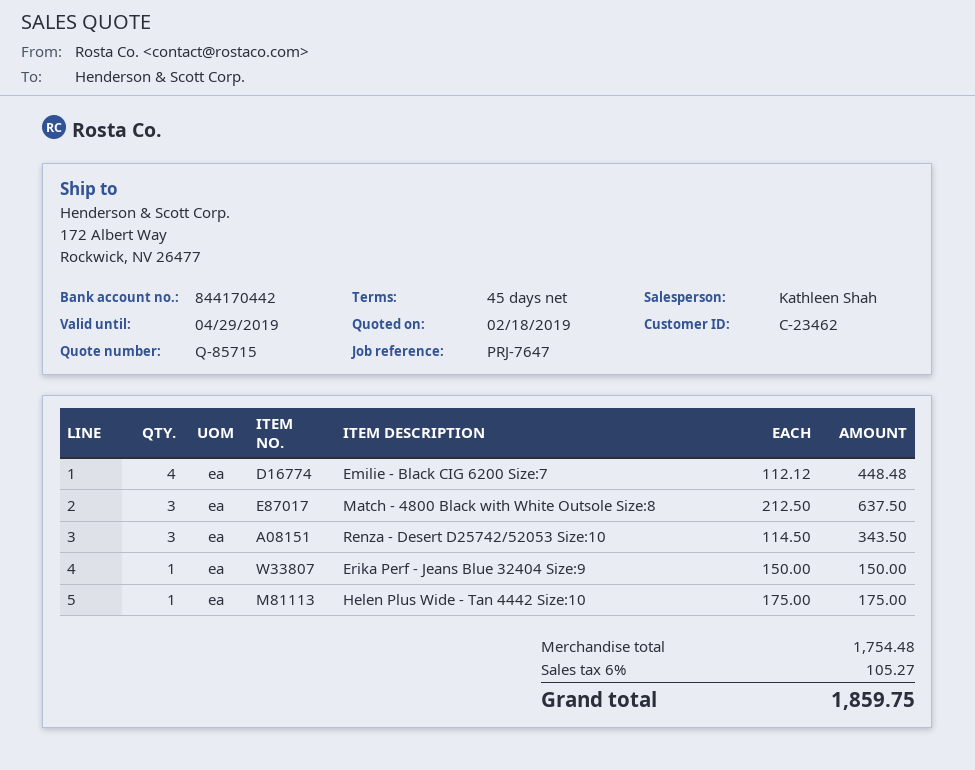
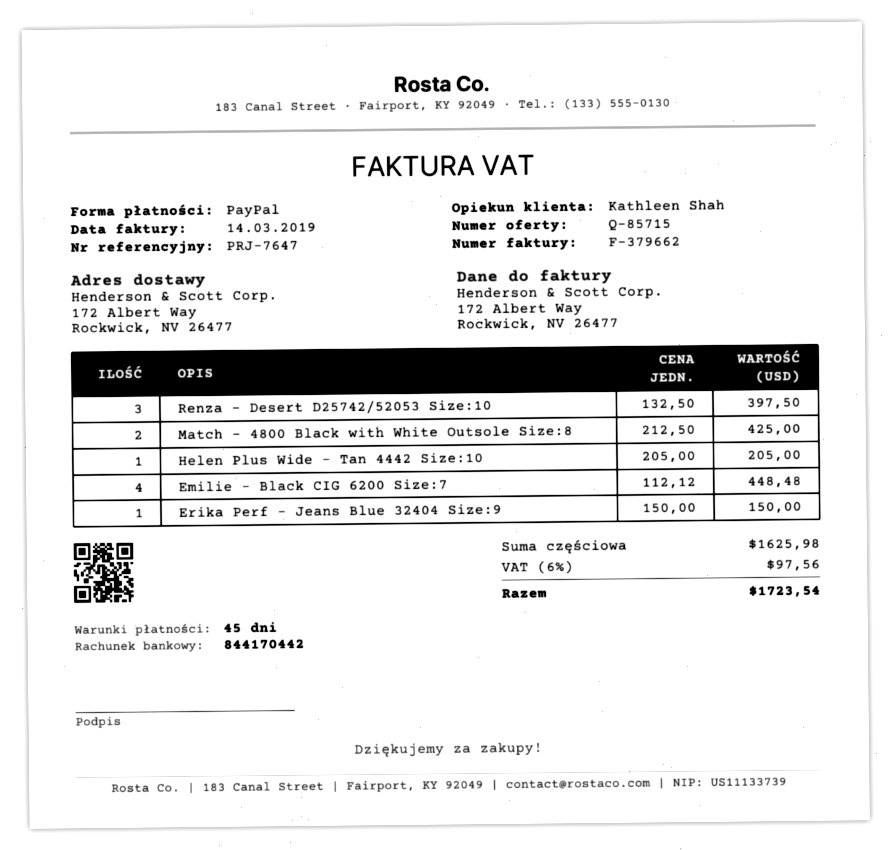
Match - 4800 Black with White Outsole Size:8: 3 x 212.50 = 637.50 -> 2 x 212.50 = 425.00
Renza - Desert D25742/52053 Size:10: 3 x 114.50 = 343.50 -> 3 x 132.50 = 397.50
Helen Plus Wide - Tan 4442 Size:10: 1 x 175.00 = 175.00 -> 1 x 205.00 = 205.00
subtotal: 1754.48 -> 1625.98
tax: 6% = 105.27 -> 6% = 97.56
total: 1859.75 -> 1723.54

